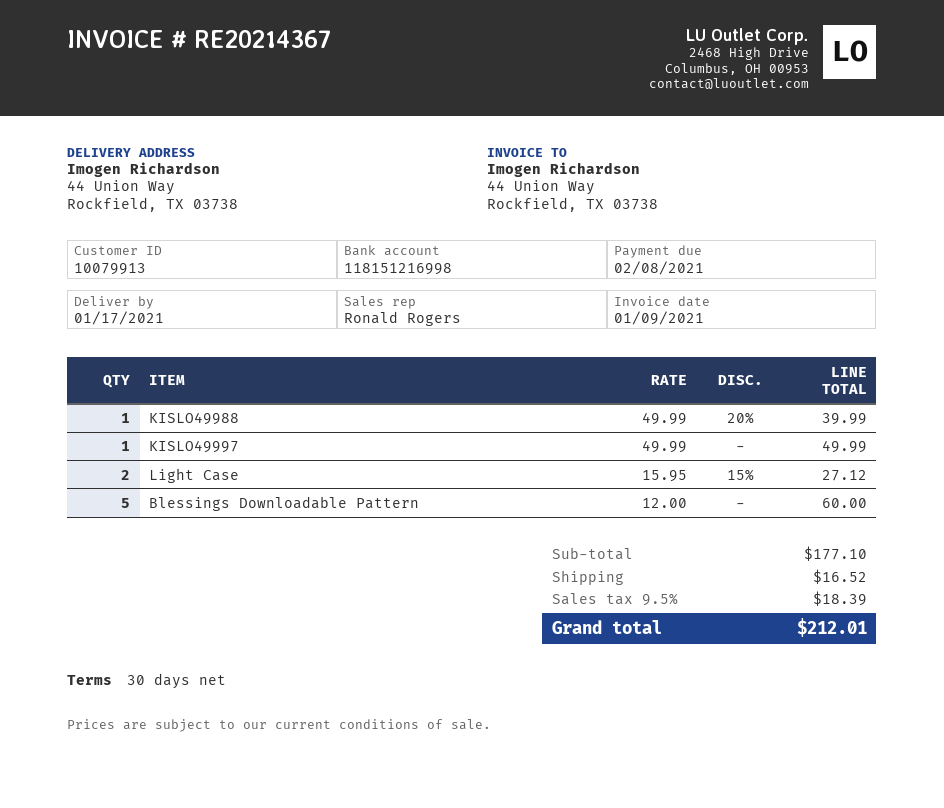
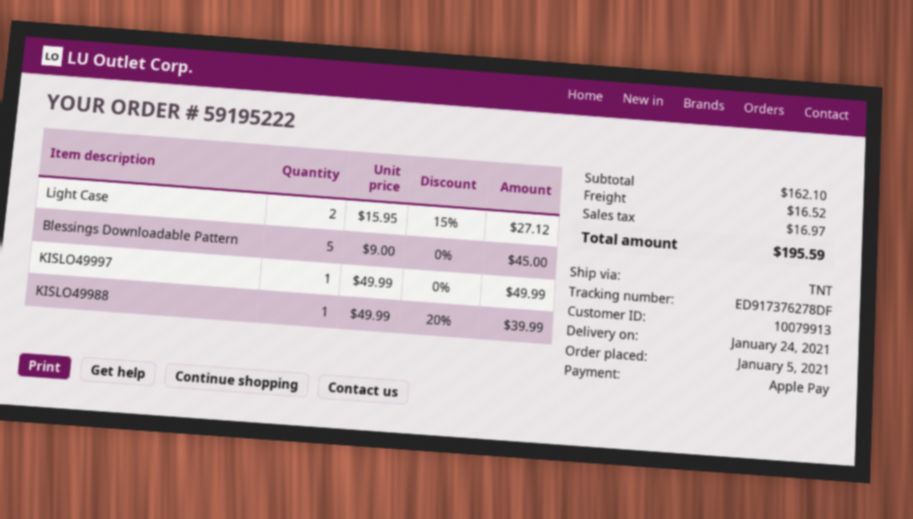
delivery date: 2021-01-17 -> 2021-01-24
Blessings Downloadable Pattern: 5 x 12.00 = 60.00 -> 5 x 9.00 = 45.00
subtotal: 177.10 -> 162.10
tax: 18.39 -> 16.97
total: 212.01 -> 195.59

